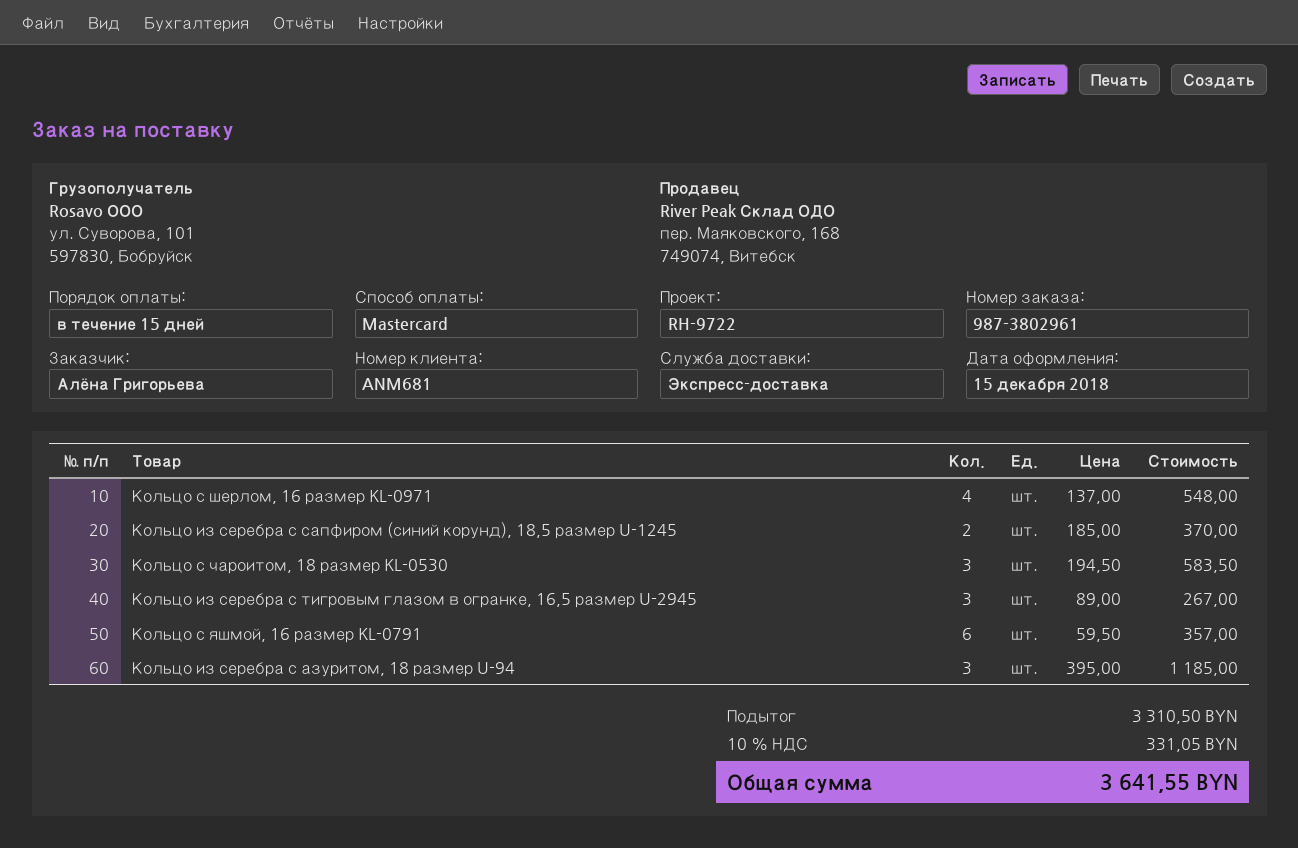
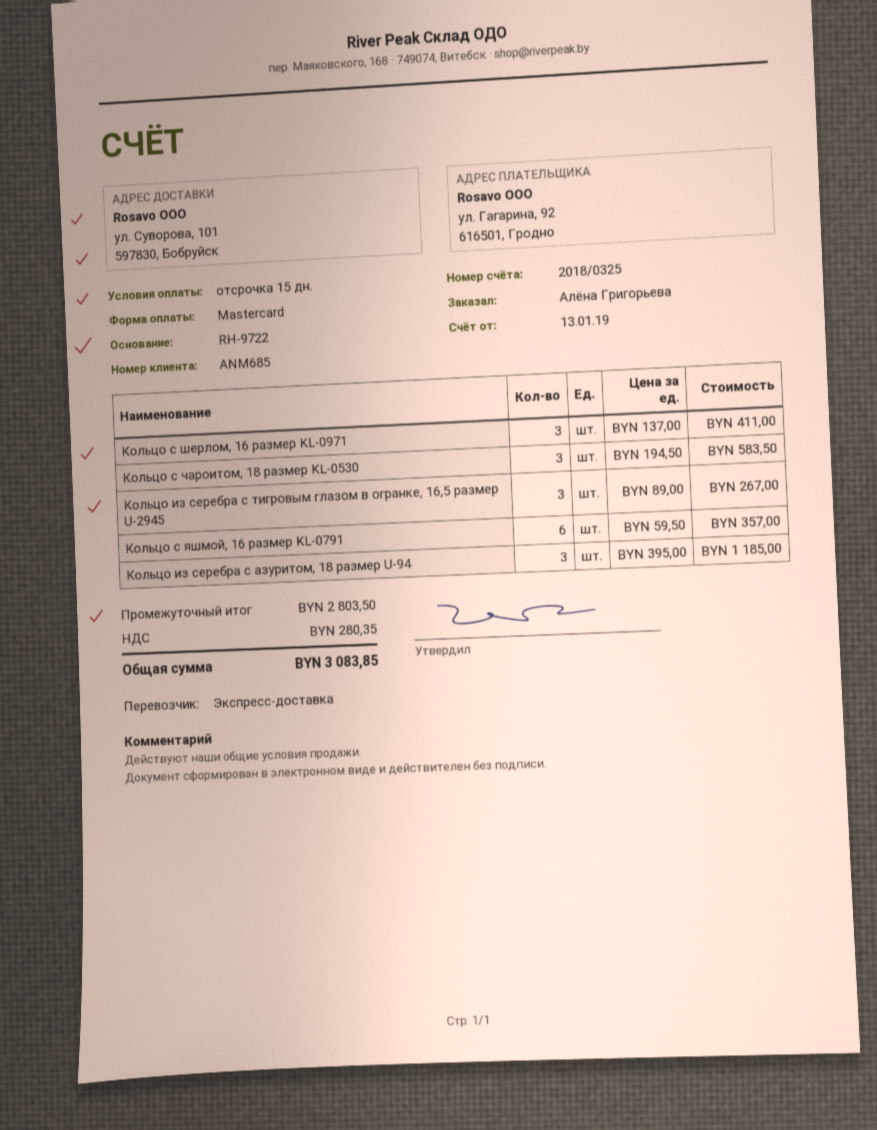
customer number: ANM681 -> ANM685
Кольцо с шерлом, 16 размер KL-0971: 4 x 137.00 = 548.00 -> 3 x 137.00 = 411.00
Кольцо из серебра с сапфиром (синий корунд), 18,5 размер U-1245: 2 x 185.00 = 370.00 -> none
subtotal: 3310.50 -> 2803.50
tax: 331.05 -> 280.35
total: 3641.55 -> 3083.85

